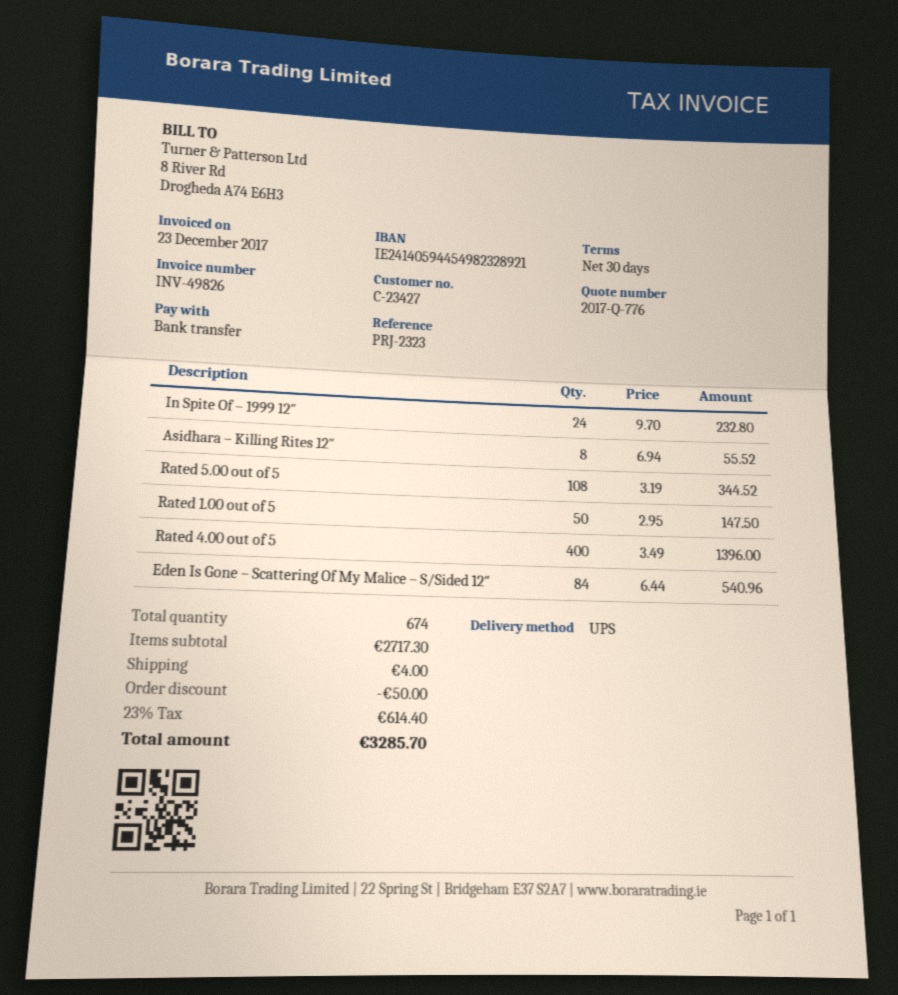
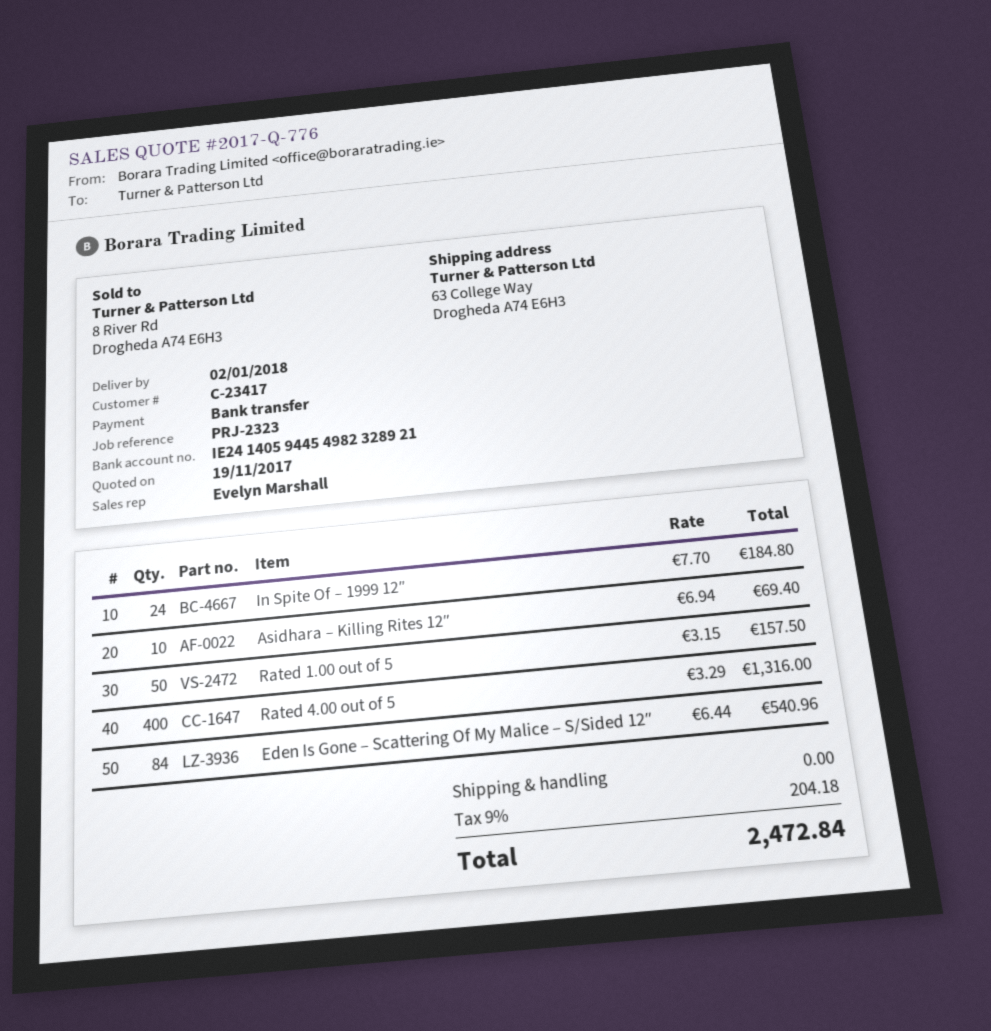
customer number: C-23427 -> C-23417
In Spite Of – 1999 12″: 24 x 9.70 = 232.80 -> 24 x 7.70 = 184.80
Asidhara – Killing Rites 12″: 8 x 6.94 = 55.52 -> 10 x 6.94 = 69.40
Rated 5.00 out of 5: 108 x 3.19 = 344.52 -> none
Rated 1.00 out of 5: 50 x 2.95 = 147.50 -> 50 x 3.15 = 157.50
Rated 4.00 out of 5: 400 x 3.49 = 1396.00 -> 400 x 3.29 = 1316.00
discount: 50.00 -> none
shipping: 4.00 -> 0.00
tax: 23% = 614.40 -> 9% = 204.18
total: 3285.70 -> 2472.84

